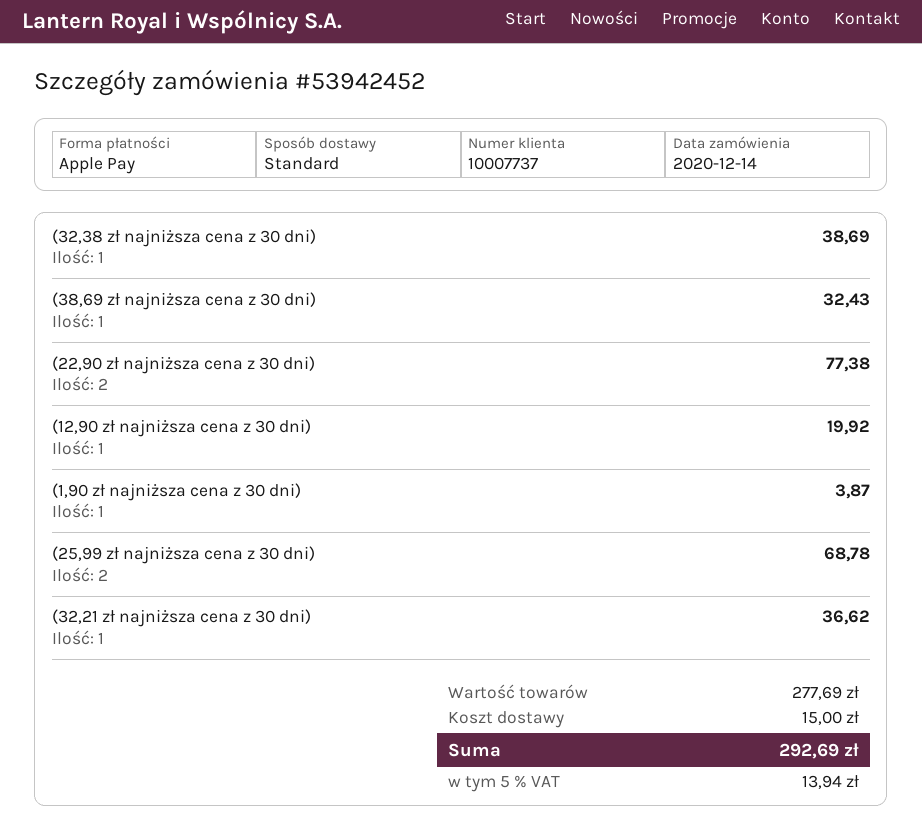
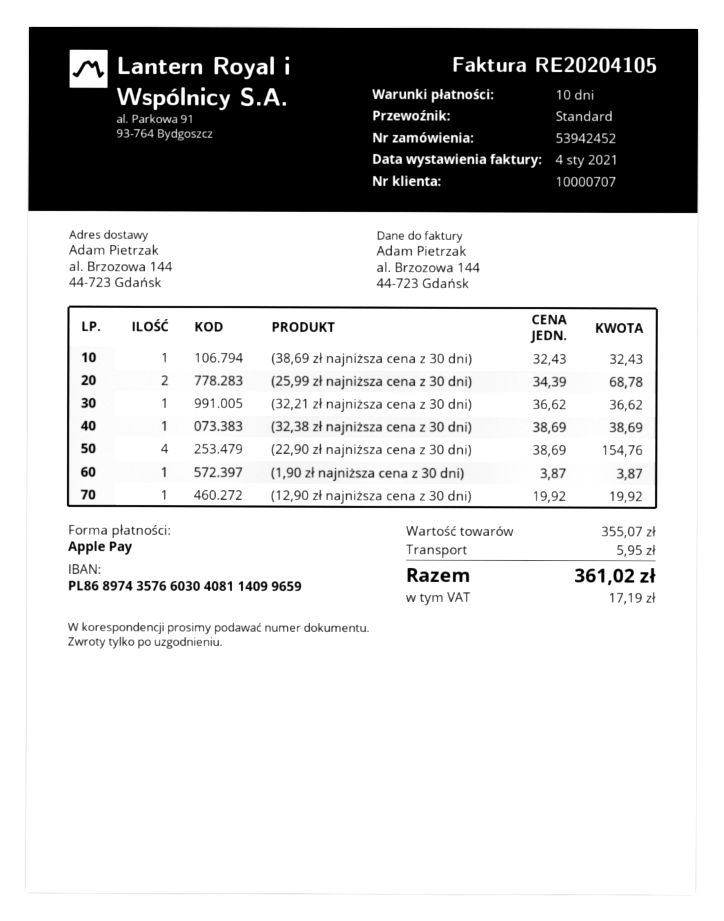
customer number: 10007737 -> 10000707
(22,90 zł najniższa cena z 30 dni): 2 for 77.38 -> 4 for 154.76
subtotal: 277.69 -> 355.07
shipping: 15.00 -> 5.95
tax: 13.94 -> 17.19
total: 292.69 -> 361.02

